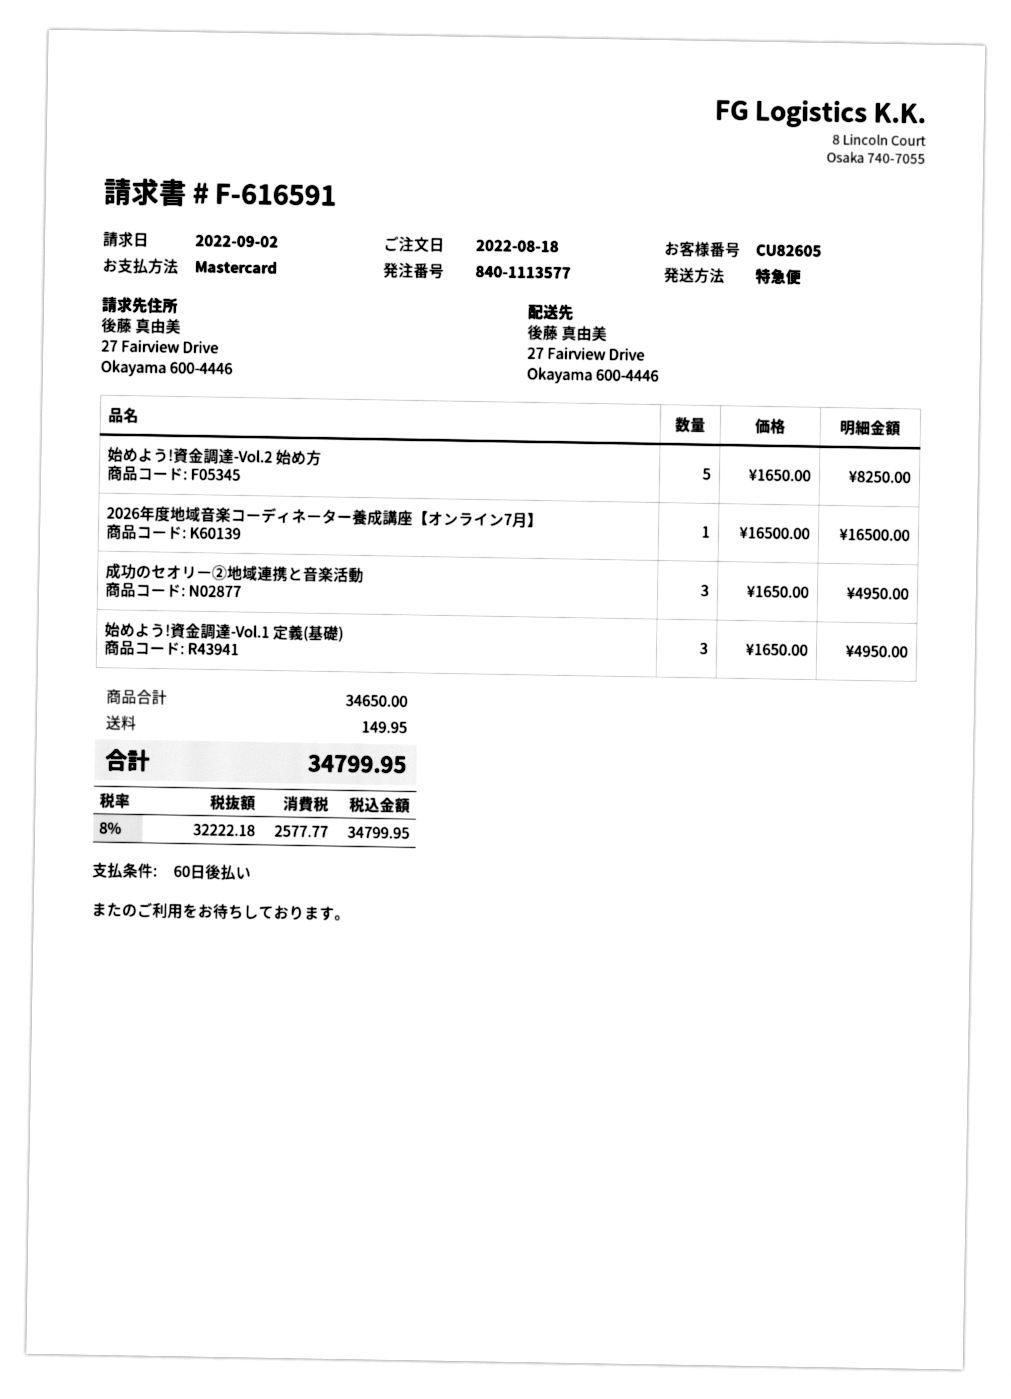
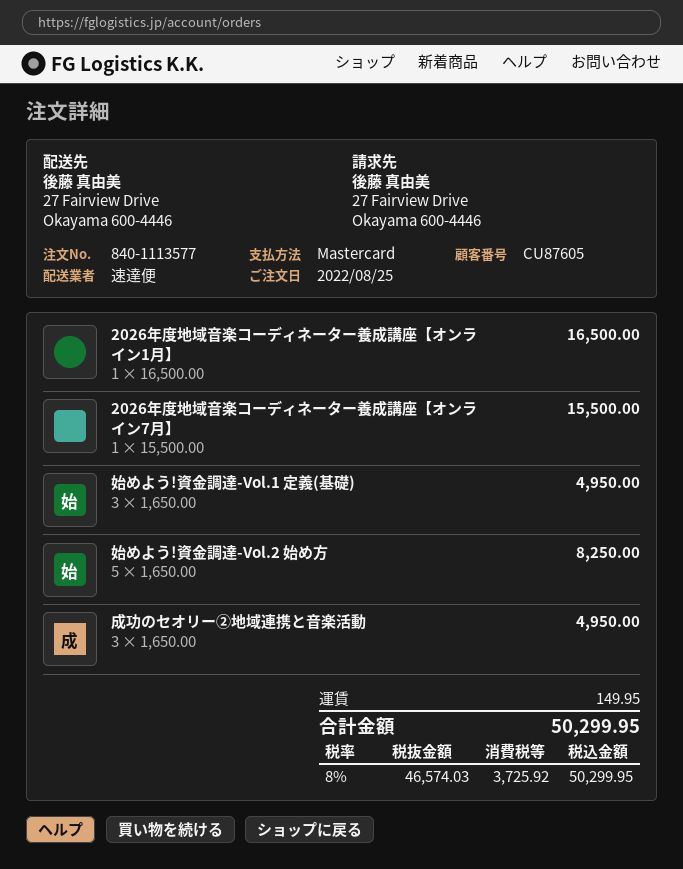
order date: 2022-08-18 -> 2022-08-25
customer number: CU82605 -> CU87605
2026年度地域音楽コーディネーター養成講座【オンライン7月】: 1 x 16500.00 = 16500.00 -> 1 x 15500.00 = 15500.00
2026年度地域音楽コーディネーター養成講座【オンライン1月】: none -> 1 x 16500.00 = 16500.00
net: 32222.18 -> 46574.03
tax: 8% = 2577.77 -> 8% = 3725.92
total: 34799.95 -> 50299.95

